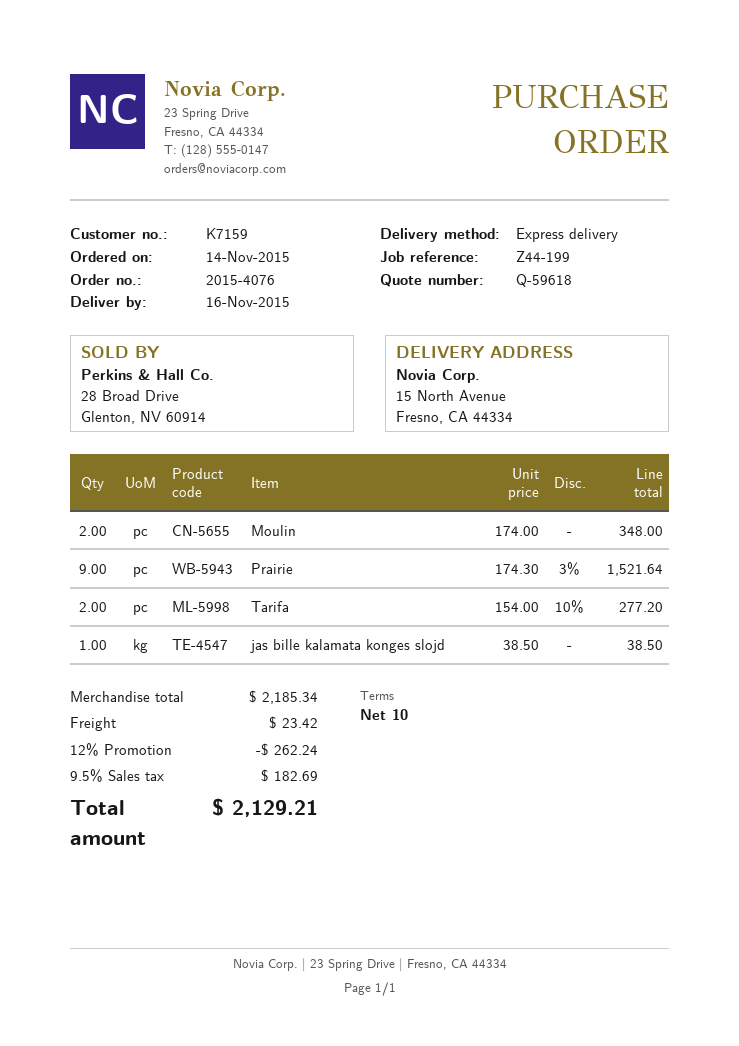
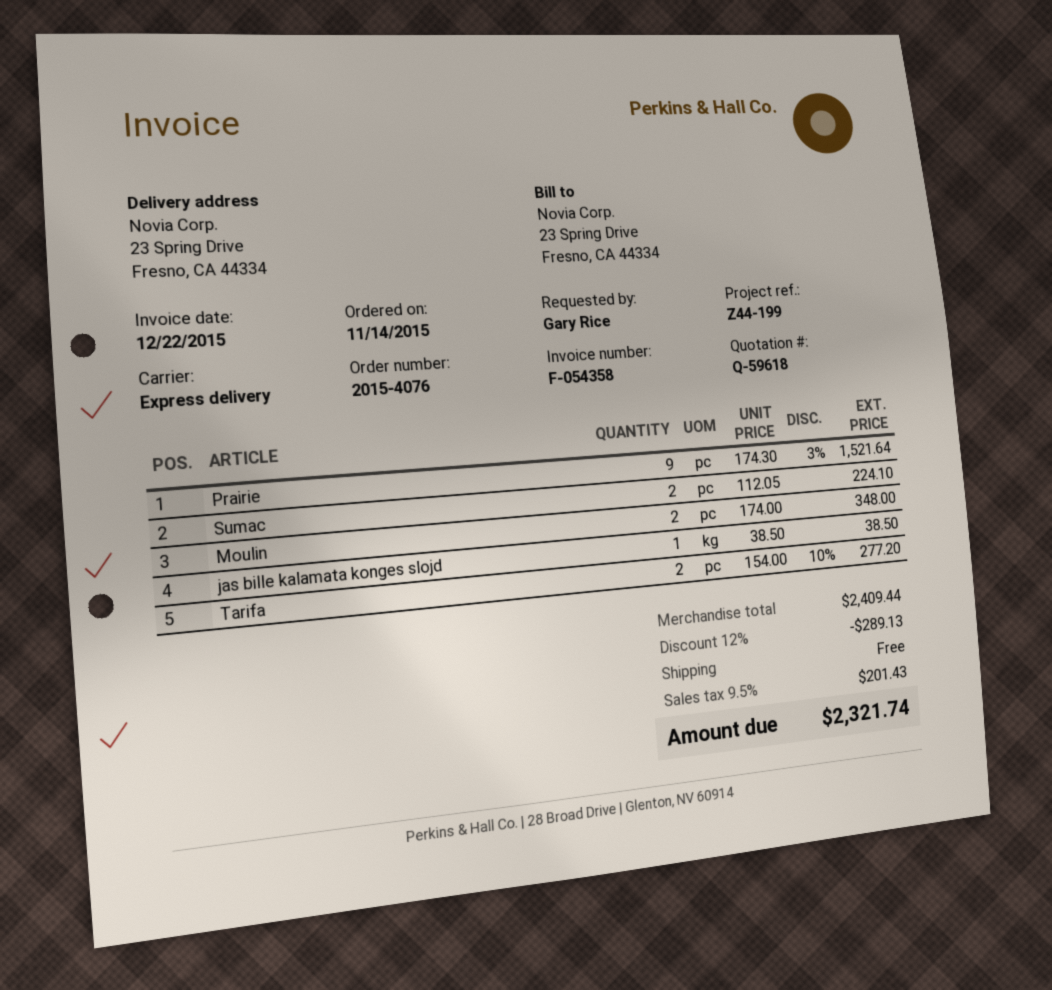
ship to: 15 North Avenue, Fresno, CA 44334 -> 23 Spring Drive, Fresno, CA 44334
Sumac: none -> 2 x 112.05 = 224.10
subtotal: 2185.34 -> 2409.44
discount: 12% = 262.24 -> 12% = 289.13
shipping: 23.42 -> 0.00
tax: 9.5% = 182.69 -> 9.5% = 201.43
total: 2129.21 -> 2321.74

